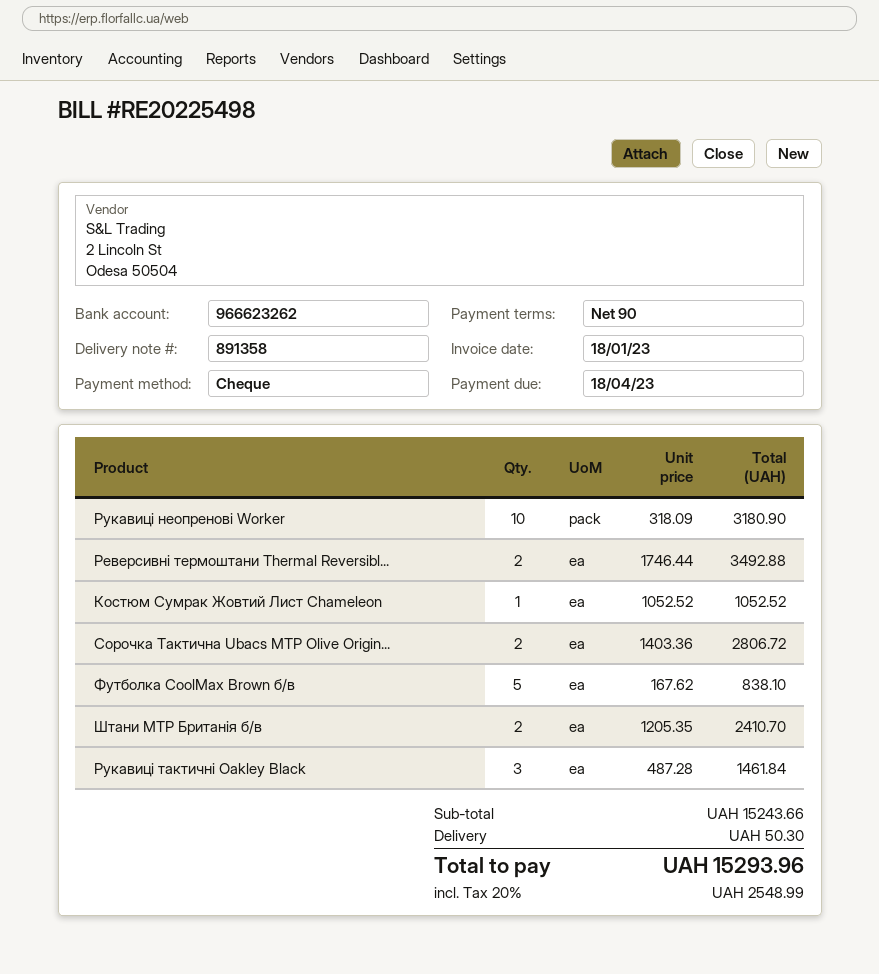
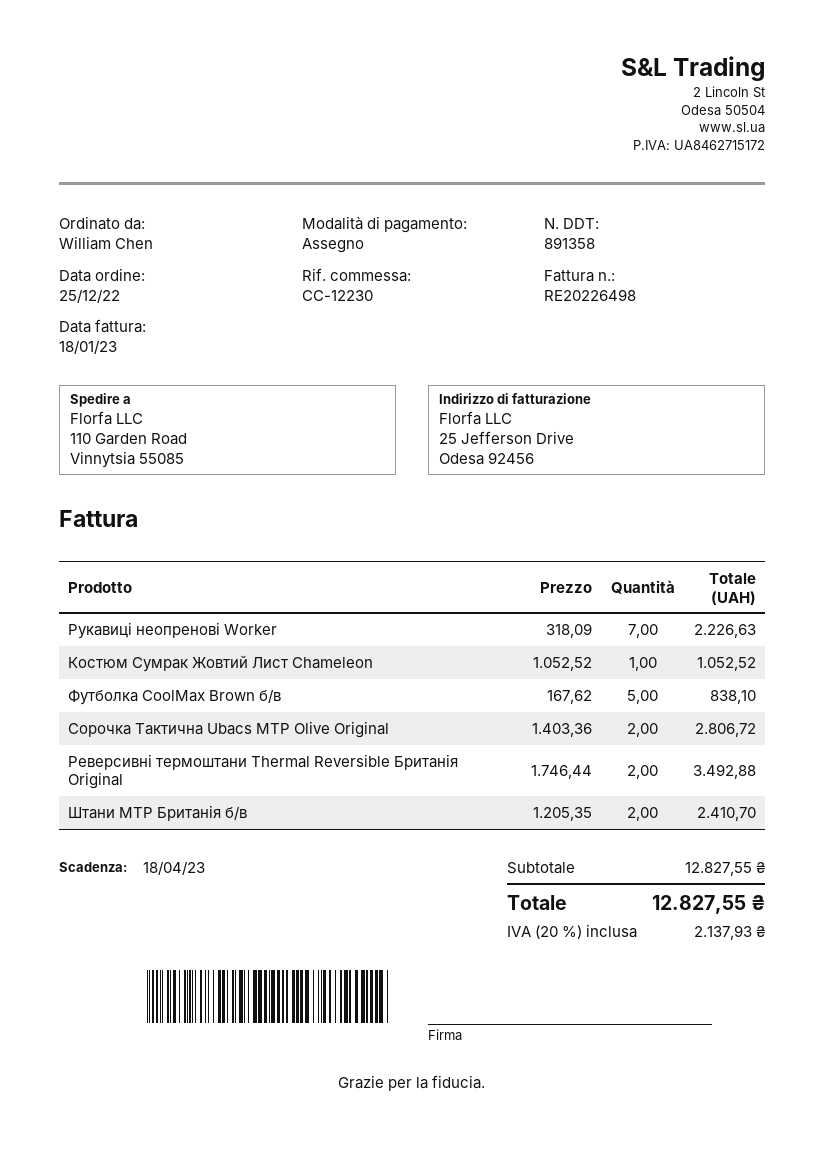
invoice number: RE20225498 -> RE20226498
Рукавиці неопренові Worker: 10 x 318.09 = 3180.90 -> 7 x 318.09 = 2226.63
Рукавиці тактичні Oakley Black: 3 x 487.28 = 1461.84 -> none
subtotal: 15243.66 -> 12827.55
shipping: 50.30 -> none
tax: 20% = 2548.99 -> 20% = 2137.93
total: 15293.96 -> 12827.55

